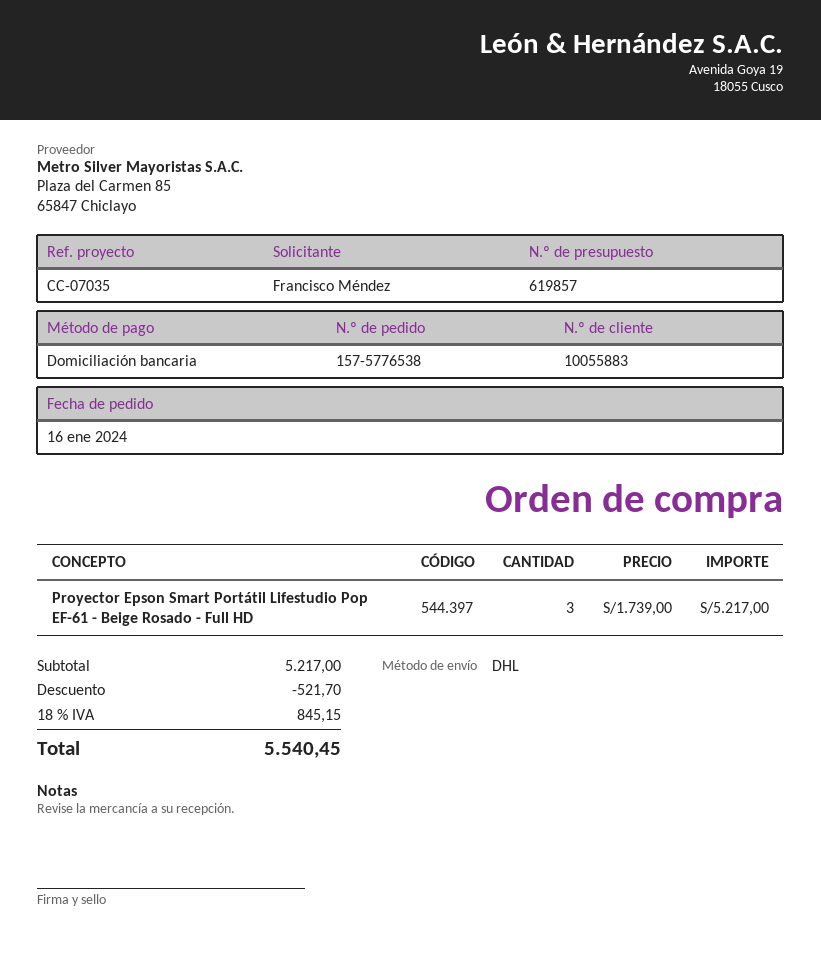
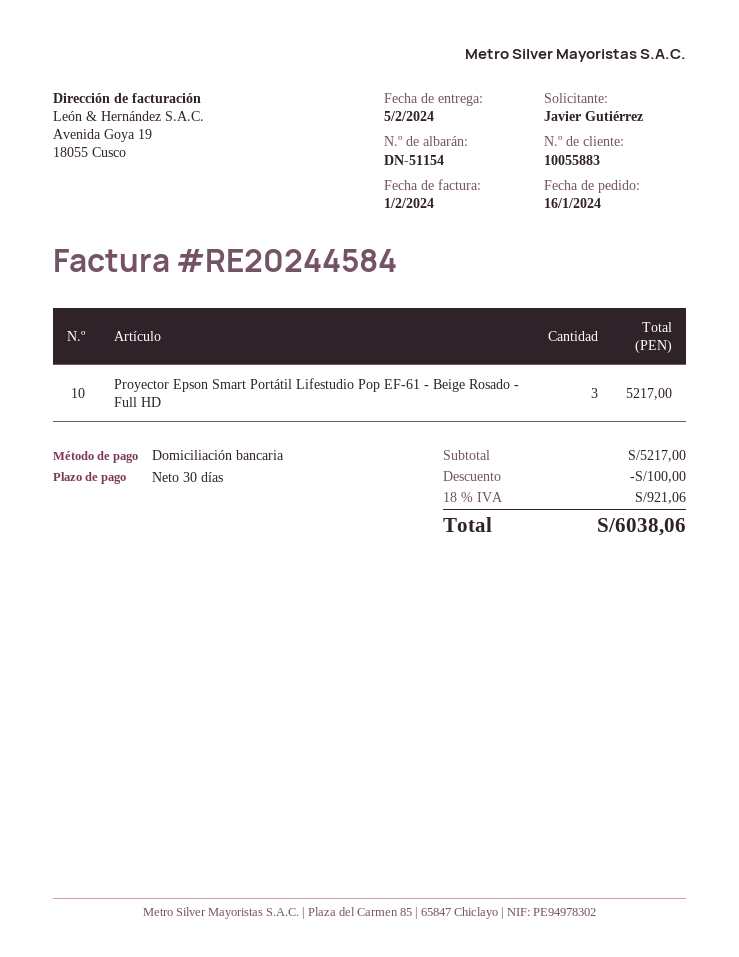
ordered by: Francisco Méndez -> Javier Gutiérrez
discount: 521.70 -> 100.00
tax: 18% = 845.15 -> 18% = 921.06
total: 5540.45 -> 6038.06

